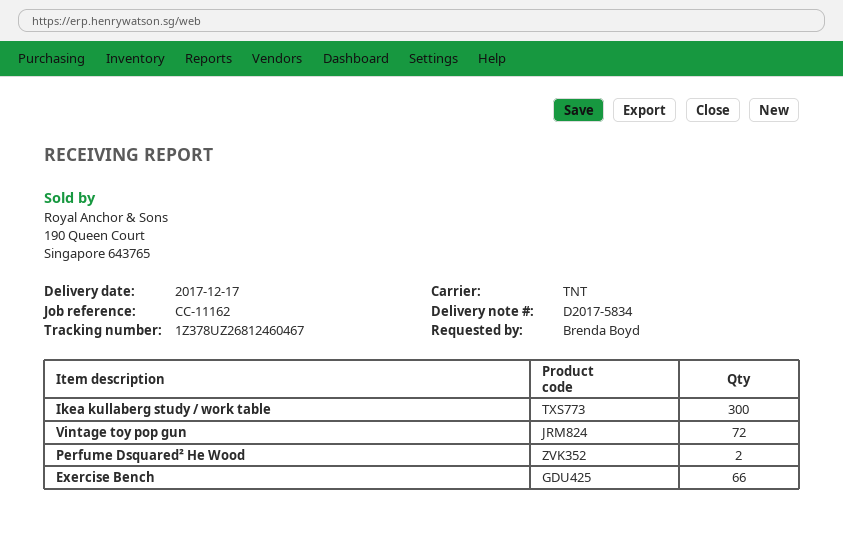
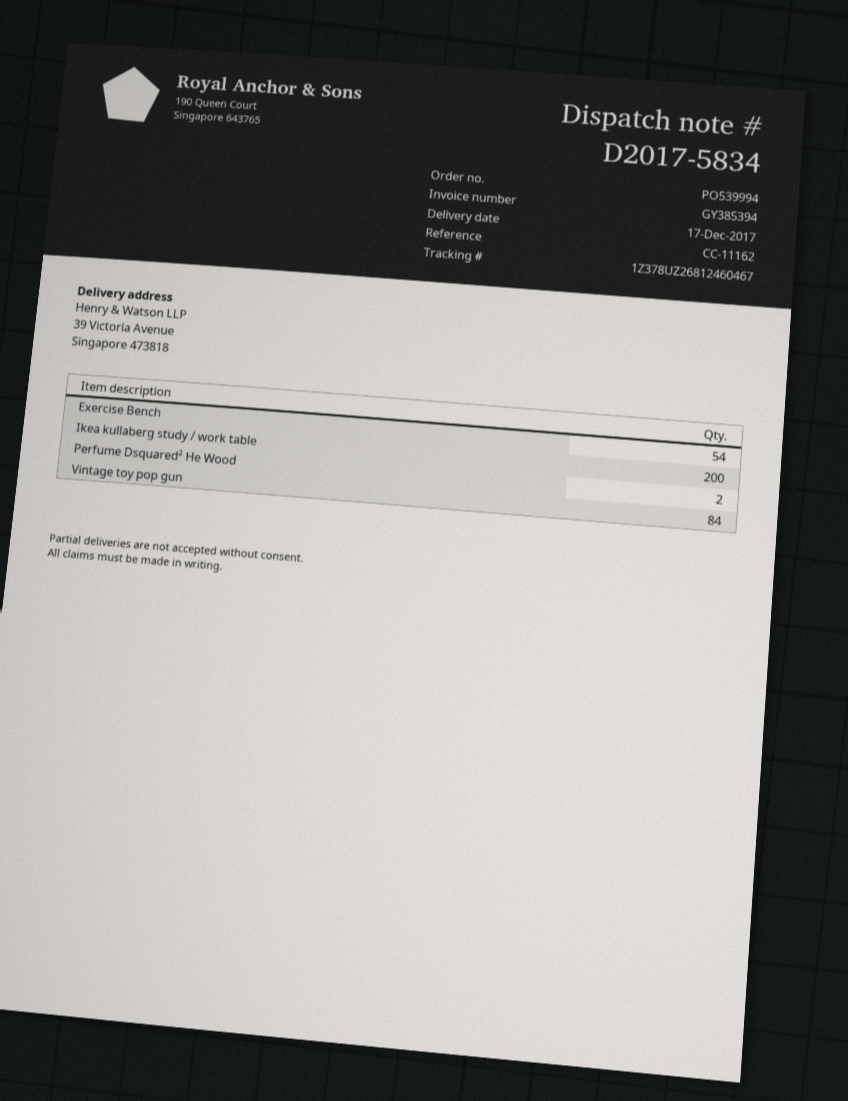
Ikea kullaberg study / work table: 300 -> 200
Vintage toy pop gun: 72 -> 84
Exercise Bench: 66 -> 54

